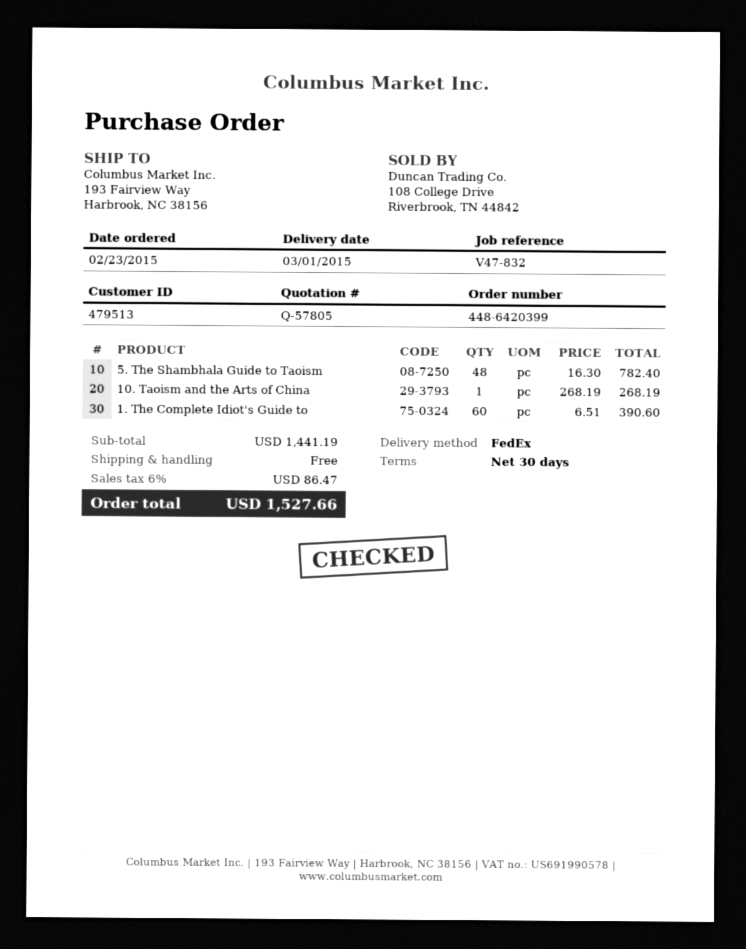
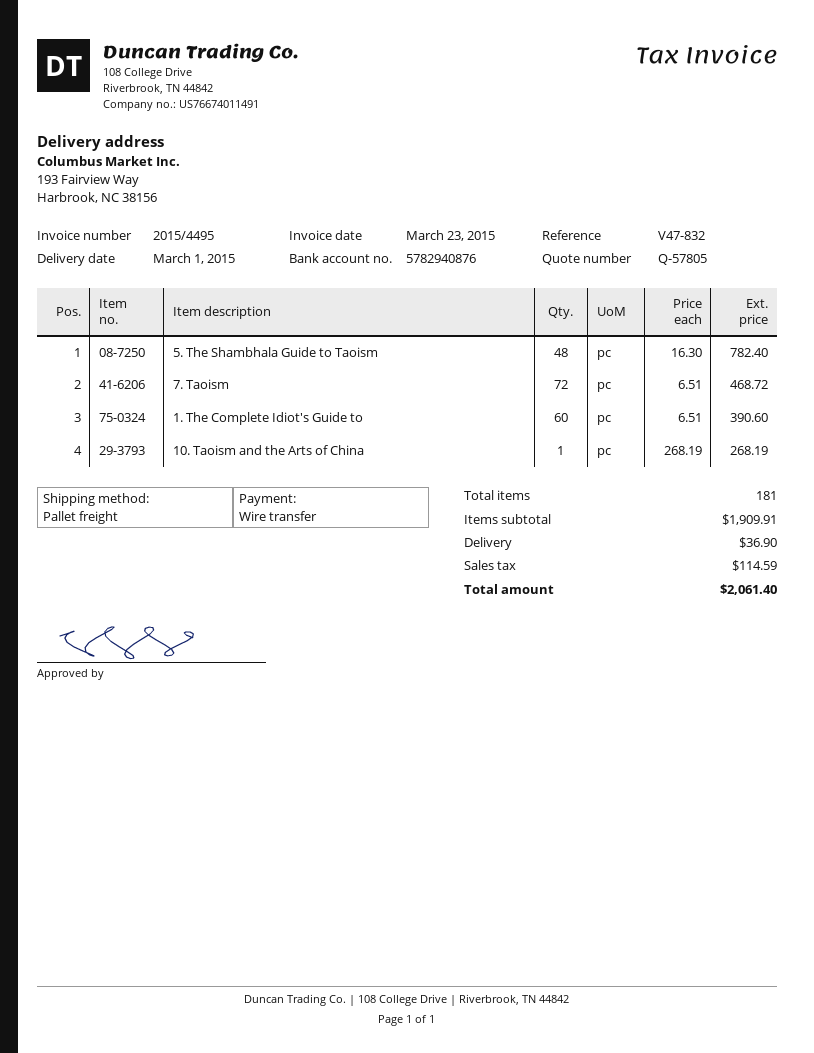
shipping method: FedEx -> pallet freight
7. Taoism: none -> 72 x 6.51 = 468.72
subtotal: 1441.19 -> 1909.91
shipping: 0.00 -> 36.90
tax: 86.47 -> 114.59
total: 1527.66 -> 2061.40

